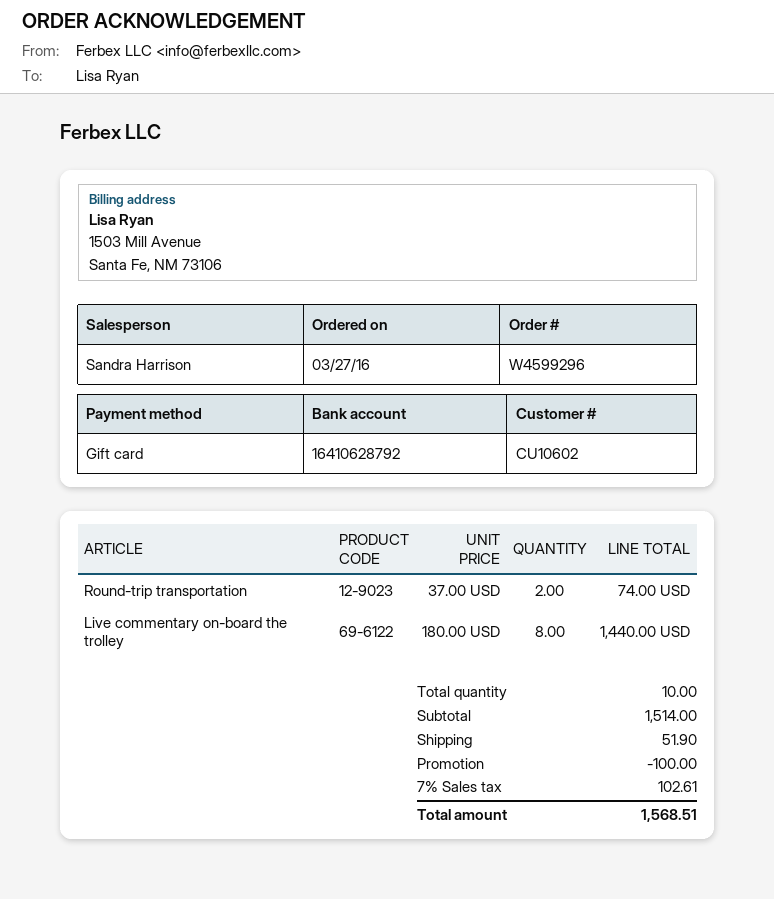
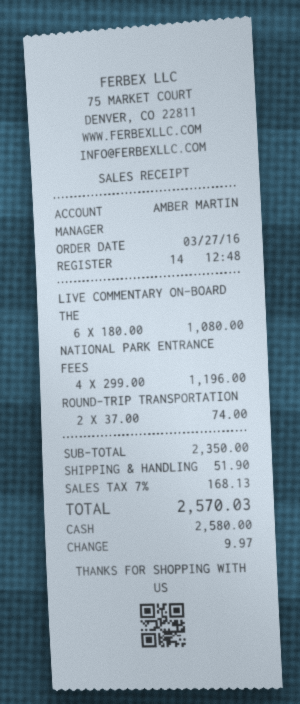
sales rep: Sandra Harrison -> AMBER MARTIN
payment method: gift card -> cash
Live commentary on-board the trolley: 8 x 180.00 = 1440.00 -> 6 x 180.00 = 1080.00
NATIONAL PARK ENTRANCE FEES: none -> 4 x 299.00 = 1196.00
subtotal: 1514.00 -> 2350.00
discount: 100.00 -> none
tax: 7% = 102.61 -> 7% = 168.13
total: 1568.51 -> 2570.03

